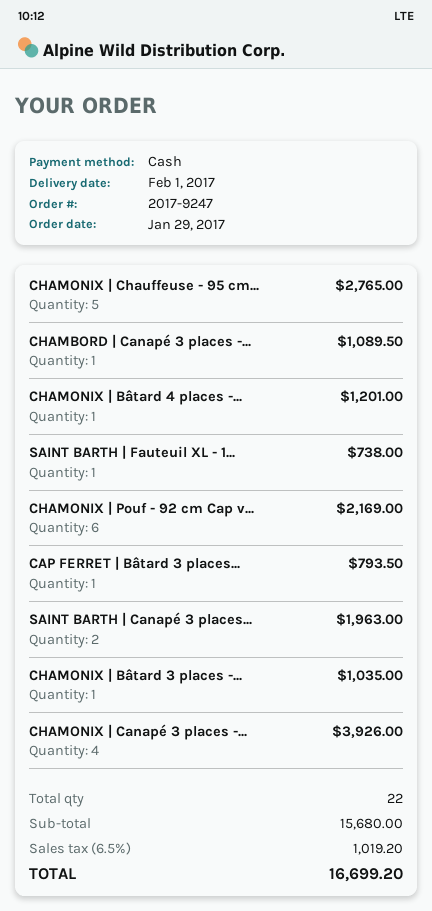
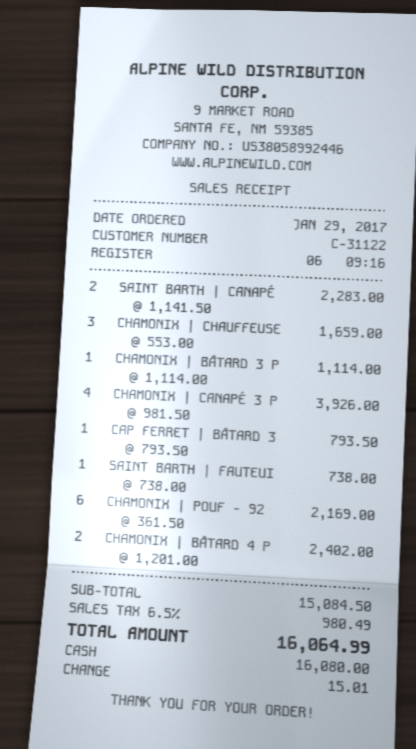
CHAMONIX | Chauffeuse - 95 cm...: 5 for 2765.00 -> 3 for 1659.00
CHAMBORD | Canapé 3 places -...: 1 for 1089.50 -> none
CHAMONIX | Bâtard 4 places -...: 1 for 1201.00 -> 2 for 2402.00
SAINT BARTH | Canapé 3 places...: 2 for 1963.00 -> 2 for 2283.00
CHAMONIX | Bâtard 3 places -...: 1 for 1035.00 -> 1 for 1114.00
subtotal: 15680.00 -> 15084.50
tax: 6.5% = 1019.20 -> 6.5% = 980.49
total: 16699.20 -> 16064.99

